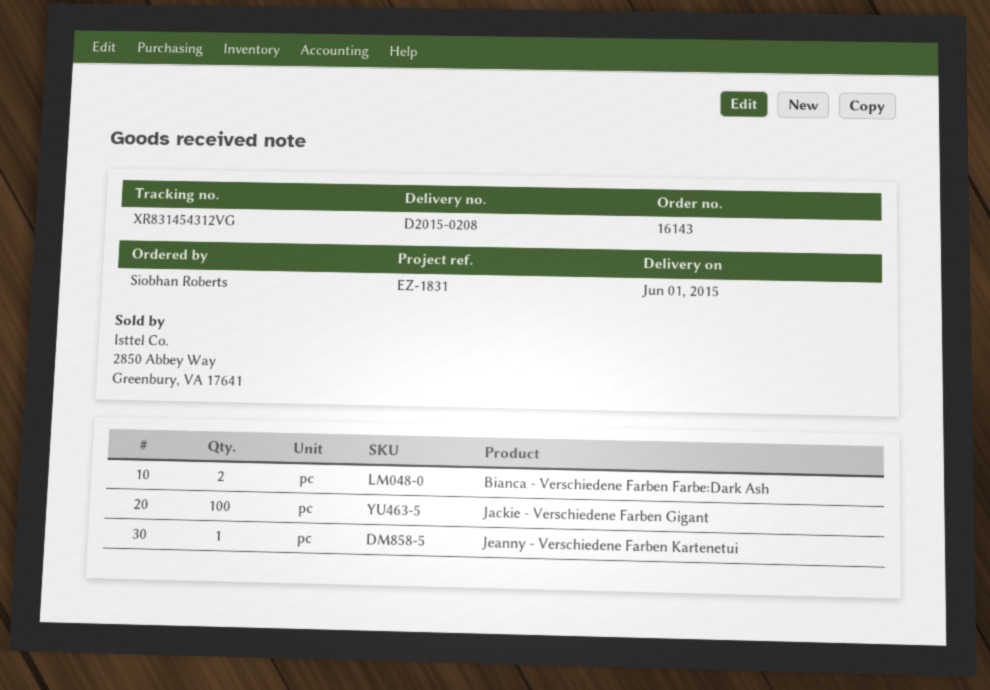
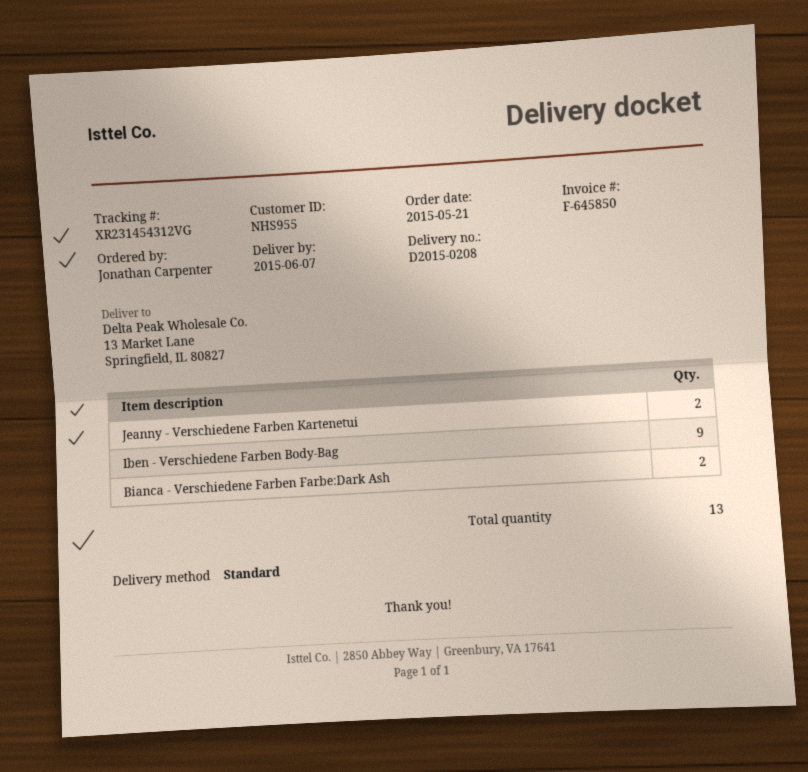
delivery date: 2015-06-01 -> 2015-06-07
ordered by: Siobhan Roberts -> Jonathan Carpenter
tracking number: XR831454312VG -> XR231454312VG
Jackie - Verschiedene Farben Gigant: 100 -> none
Jeanny - Verschiedene Farben Kartenetui: 1 -> 2
Iben - Verschiedene Farben Body-Bag: none -> 9

